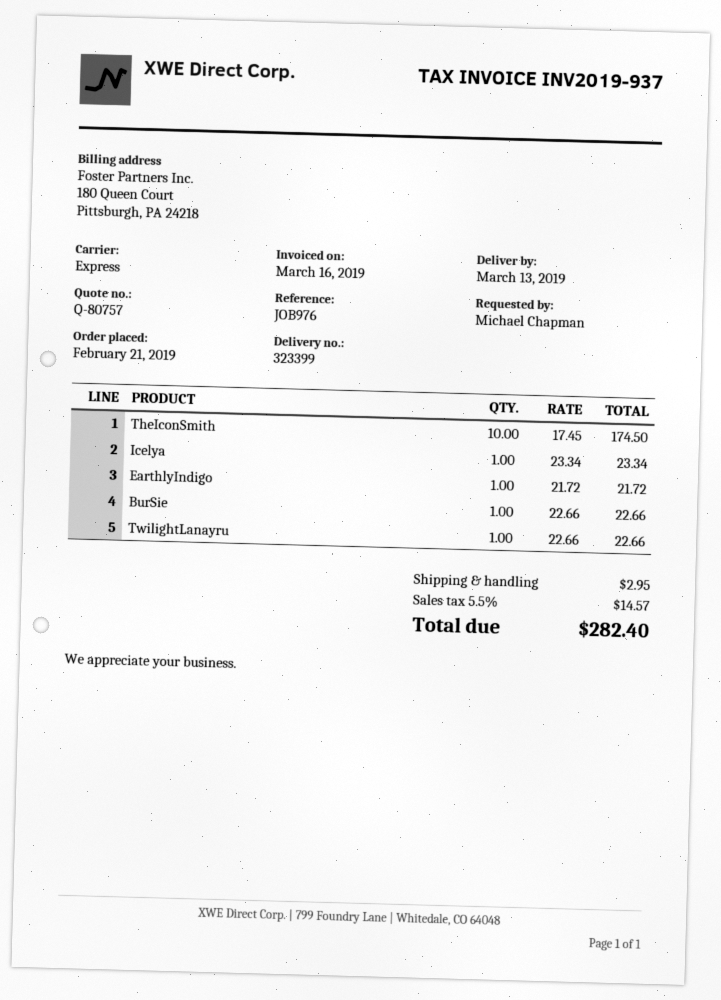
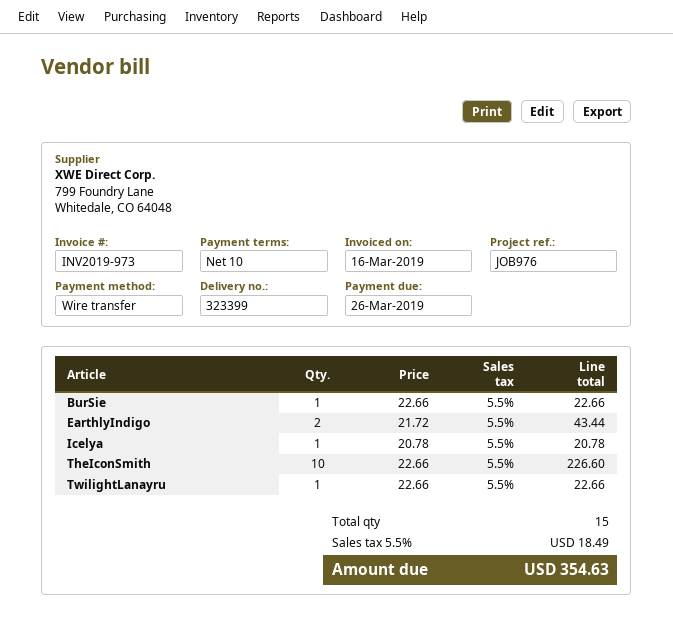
invoice number: INV2019-937 -> INV2019-973
TheIconSmith: 10 x 17.45 = 174.50 -> 10 x 22.66 = 226.60
Icelya: 1 x 23.34 = 23.34 -> 1 x 20.78 = 20.78
EarthlyIndigo: 1 x 21.72 = 21.72 -> 2 x 21.72 = 43.44
shipping: 2.95 -> none
tax: 5.5% = 14.57 -> 5.5% = 18.49
total: 282.40 -> 354.63

